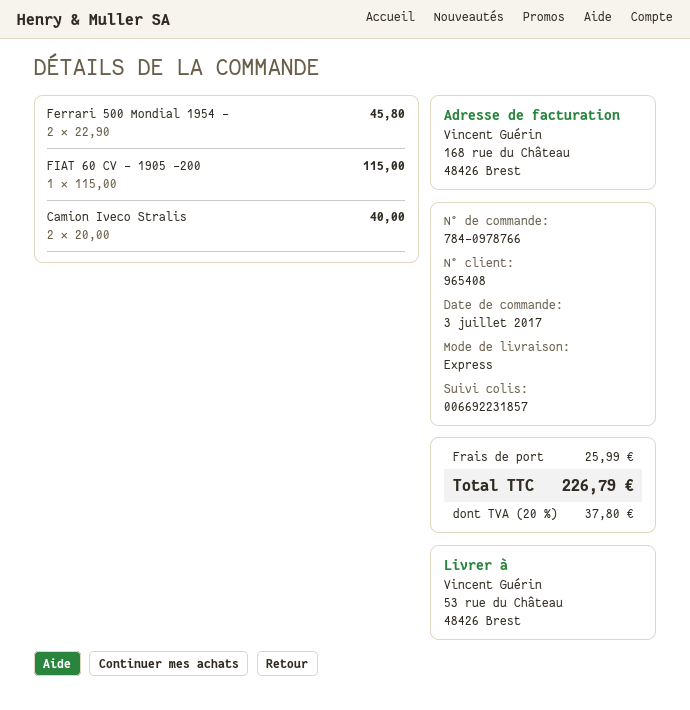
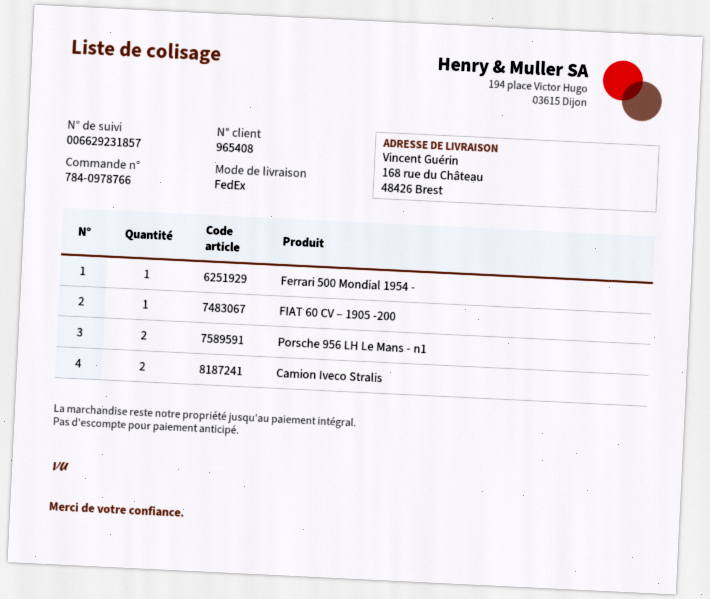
shipping method: express -> FedEx
tracking number: 006692231857 -> 006629231857
ship to: 53 rue du Château, 48426 Brest -> 168 rue du Château, 48426 Brest
Ferrari 500 Mondial 1954 -: 2 -> 1
Porsche 956 LH Le Mans - n1: none -> 2

